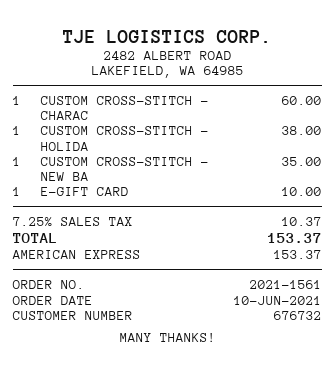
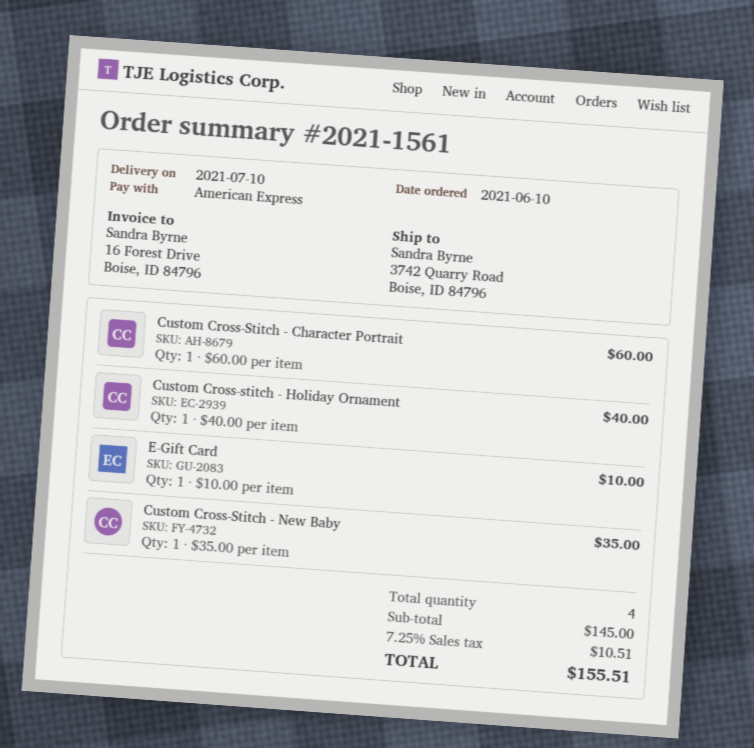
CUSTOM CROSS-STITCH - HOLIDA: 1 for 38.00 -> 1 for 40.00
tax: 7.25% = 10.37 -> 7.25% = 10.51
total: 153.37 -> 155.51

